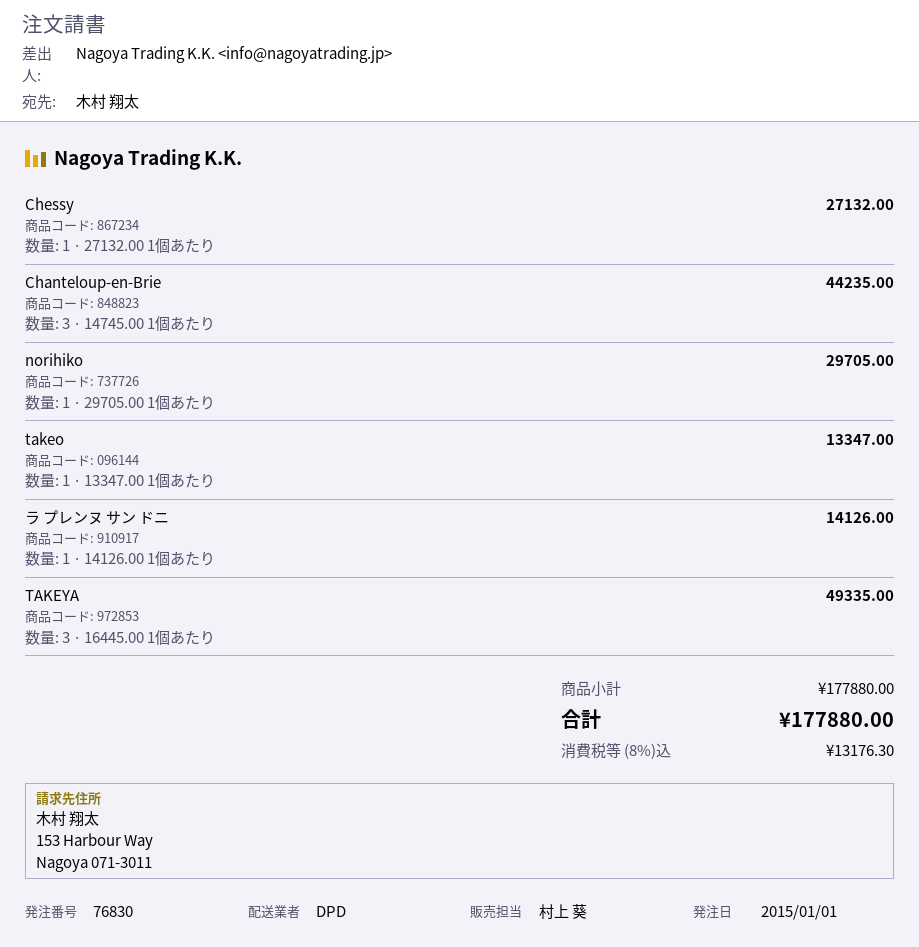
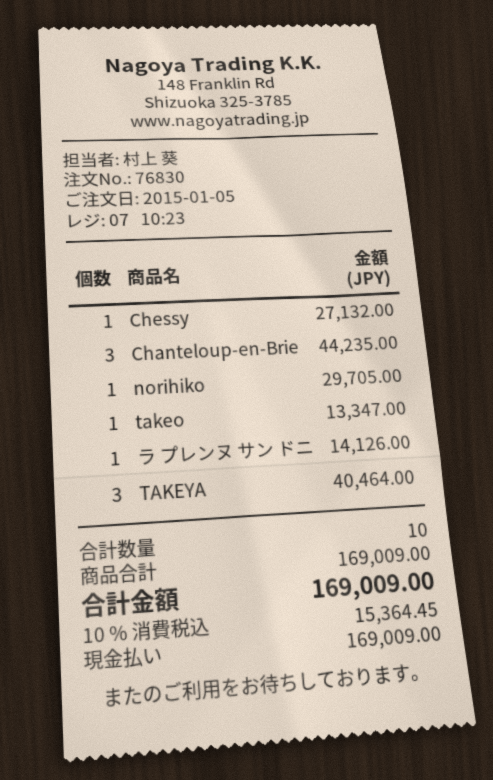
order date: 2015-01-01 -> 2015-01-05
TAKEYA: 3 for 49335.00 -> 3 for 40464.00
subtotal: 177880.00 -> 169009.00
tax: 8% = 13176.30 -> 10% = 15364.45
total: 177880.00 -> 169009.00

